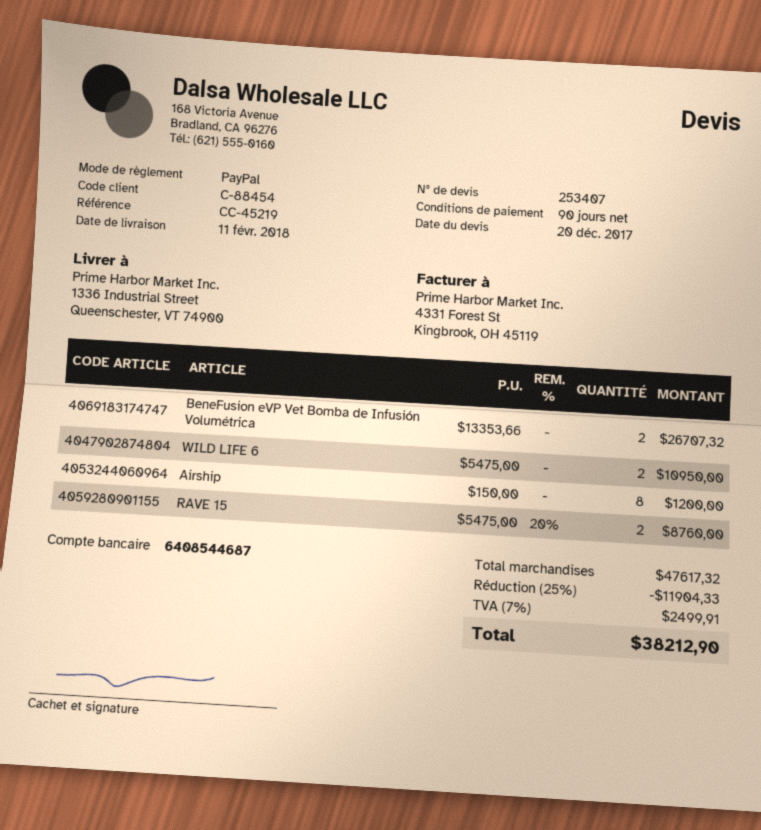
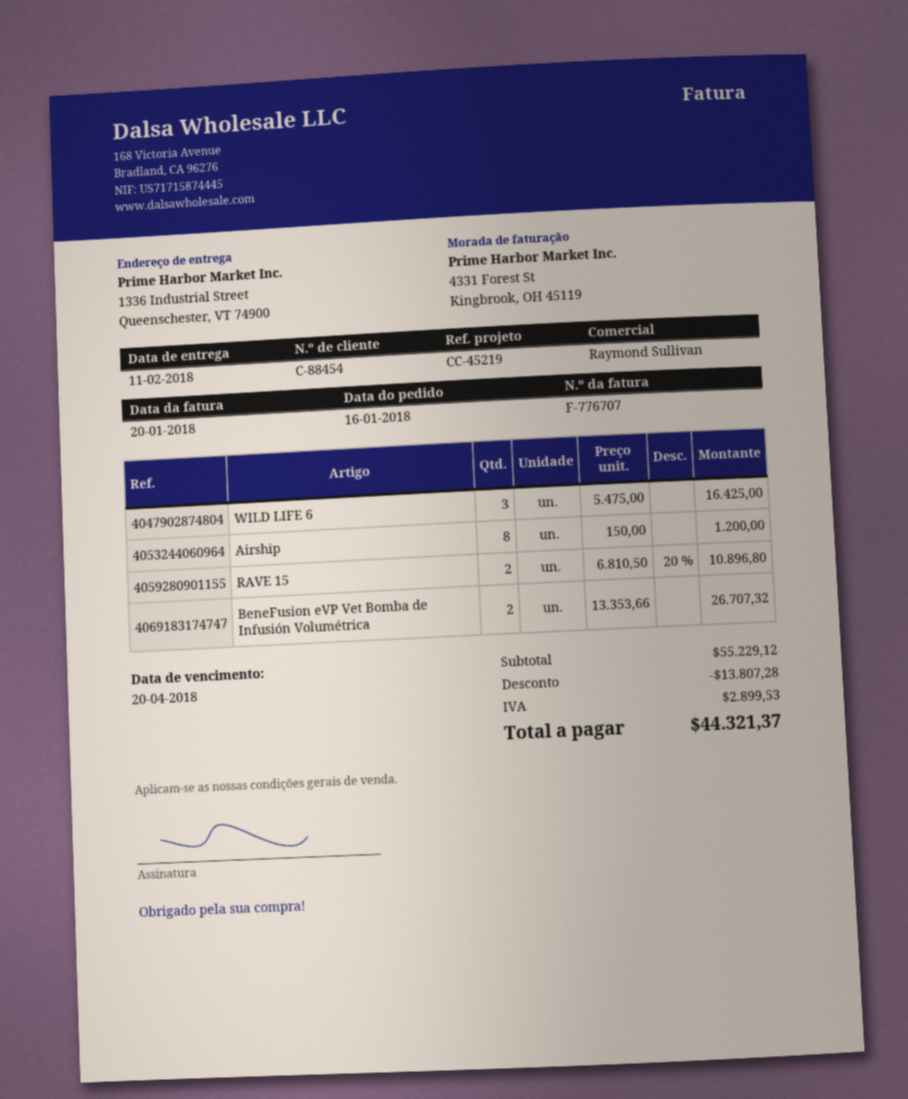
WILD LIFE 6: 2 x 5475.00 = 10950.00 -> 3 x 5475.00 = 16425.00
RAVE 15: 2 x 5475.00 - 20% = 8760.00 -> 2 x 6810.50 - 20% = 10896.80
subtotal: 47617.32 -> 55229.12
discount: 11904.33 -> 13807.28
tax: 2499.91 -> 2899.53
total: 38212.90 -> 44321.37

